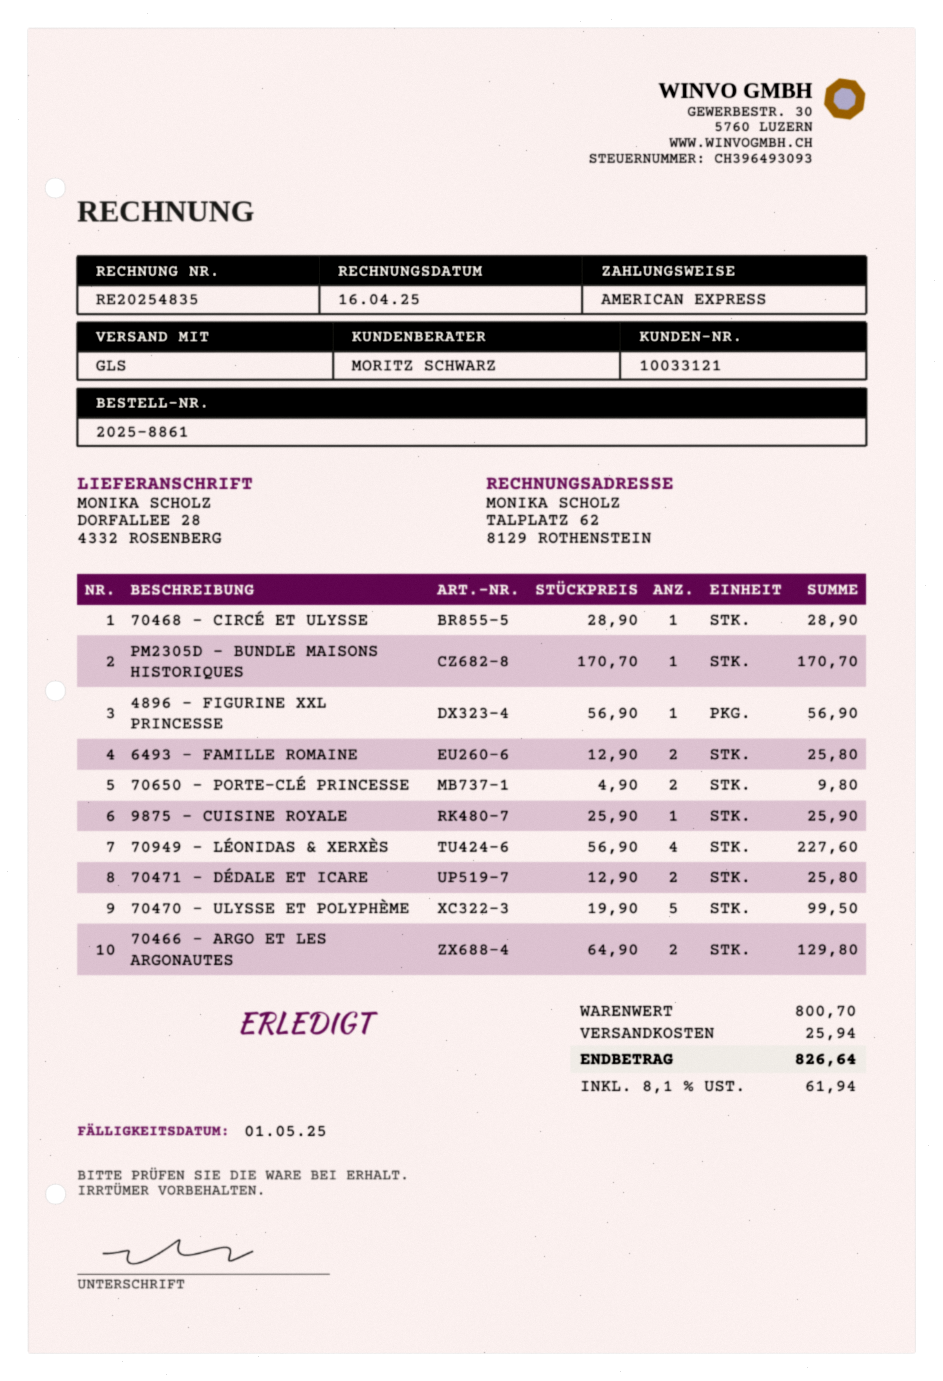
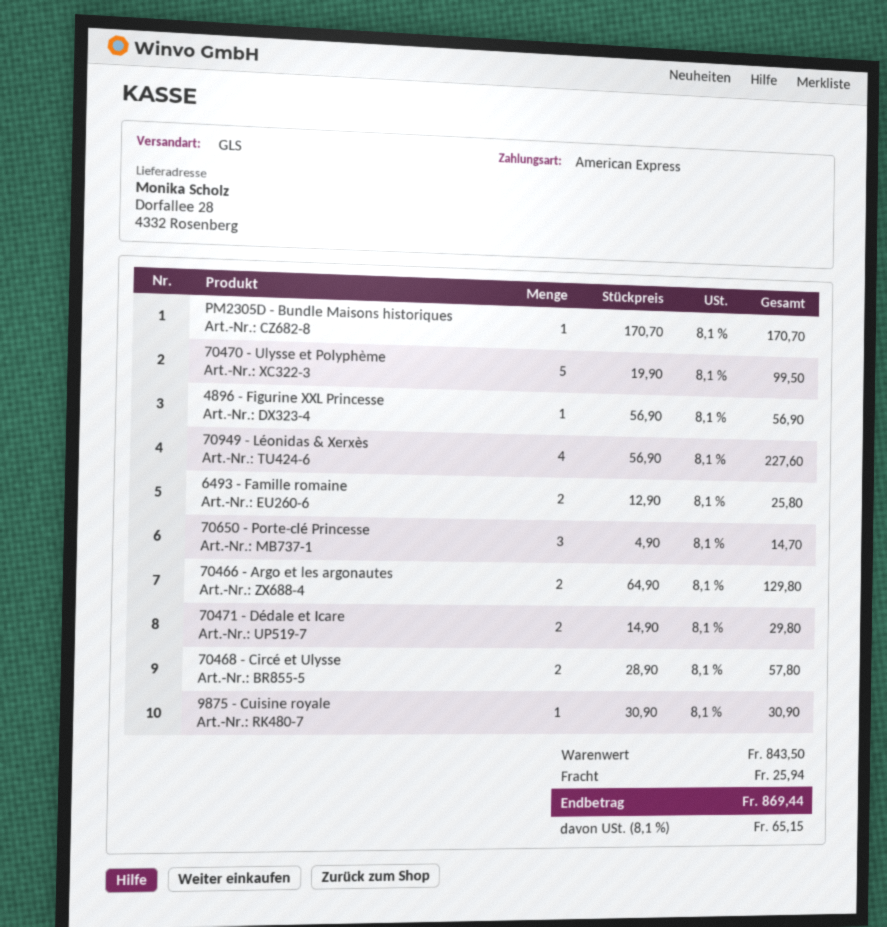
70468 - CIRCÉ ET ULYSSE: 1 x 28.90 = 28.90 -> 2 x 28.90 = 57.80
70650 - PORTE-CLÉ PRINCESSE: 2 x 4.90 = 9.80 -> 3 x 4.90 = 14.70
9875 - CUISINE ROYALE: 1 x 25.90 = 25.90 -> 1 x 30.90 = 30.90
70471 - DÉDALE ET ICARE: 2 x 12.90 = 25.80 -> 2 x 14.90 = 29.80
subtotal: 800.70 -> 843.50
tax: 8.1% = 61.94 -> 8.1% = 65.15
total: 826.64 -> 869.44

